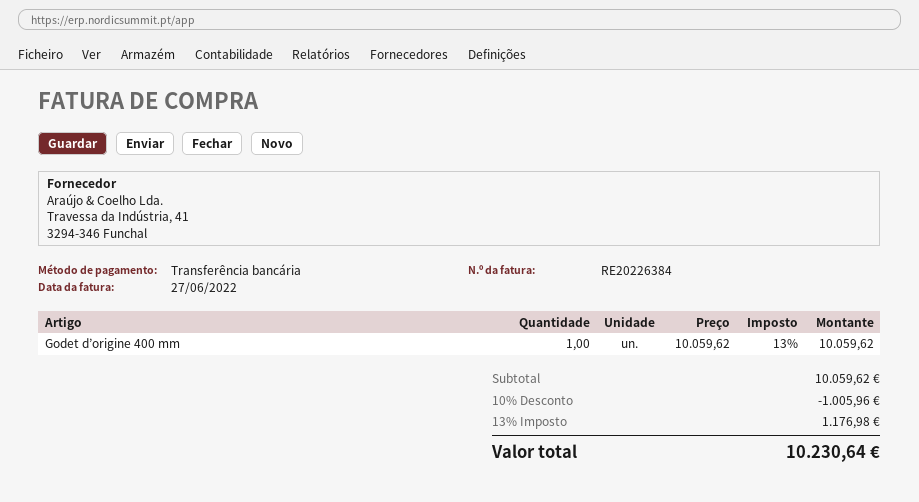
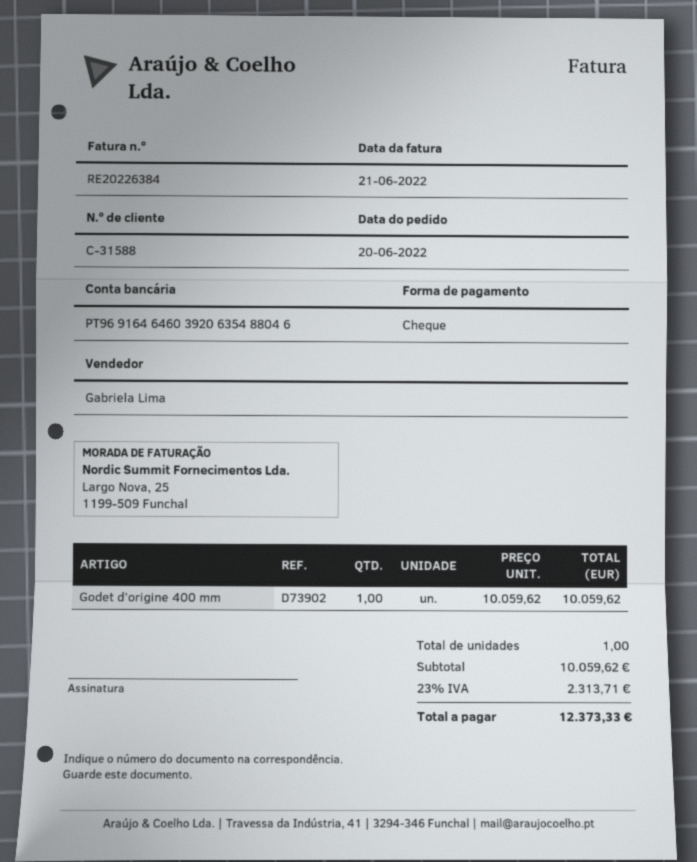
invoice date: 2022-06-27 -> 2022-06-21
payment method: bank transfer -> cheque
discount: 10% = 1005.96 -> none
tax: 13% = 1176.98 -> 23% = 2313.71
total: 10230.64 -> 12373.33

